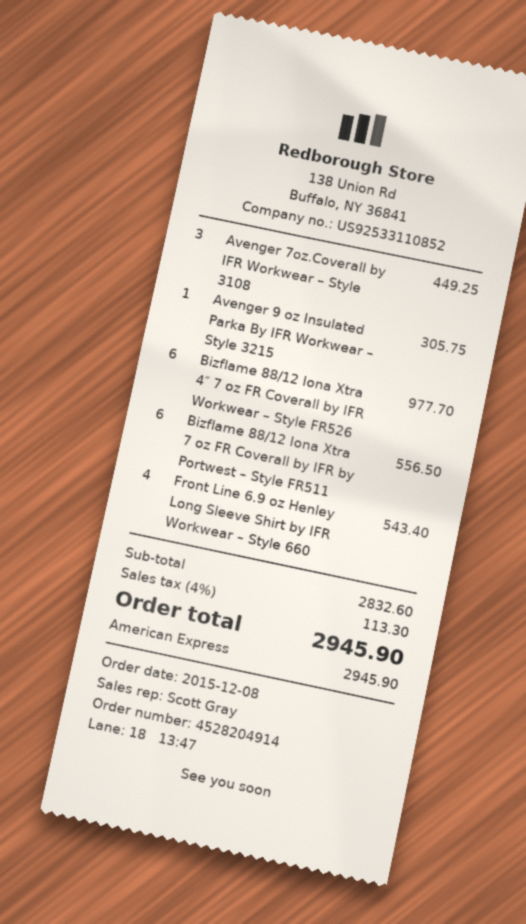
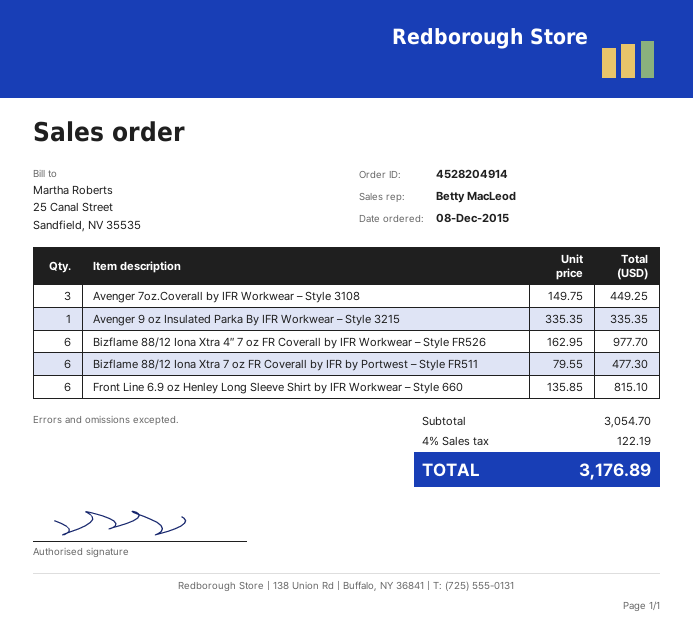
sales rep: Scott Gray -> Betty MacLeod
Avenger 9 oz Insulated Parka By IFR Workwear – Style 3215: 1 for 305.75 -> 1 for 335.35
Bizflame 88/12 Iona Xtra 7 oz FR Coverall by IFR by Portwest – Style FR511: 6 for 556.50 -> 6 for 477.30
Front Line 6.9 oz Henley Long Sleeve Shirt by IFR Workwear – Style 660: 4 for 543.40 -> 6 for 815.10
subtotal: 2832.60 -> 3054.70
tax: 4% = 113.30 -> 4% = 122.19
total: 2945.90 -> 3176.89

